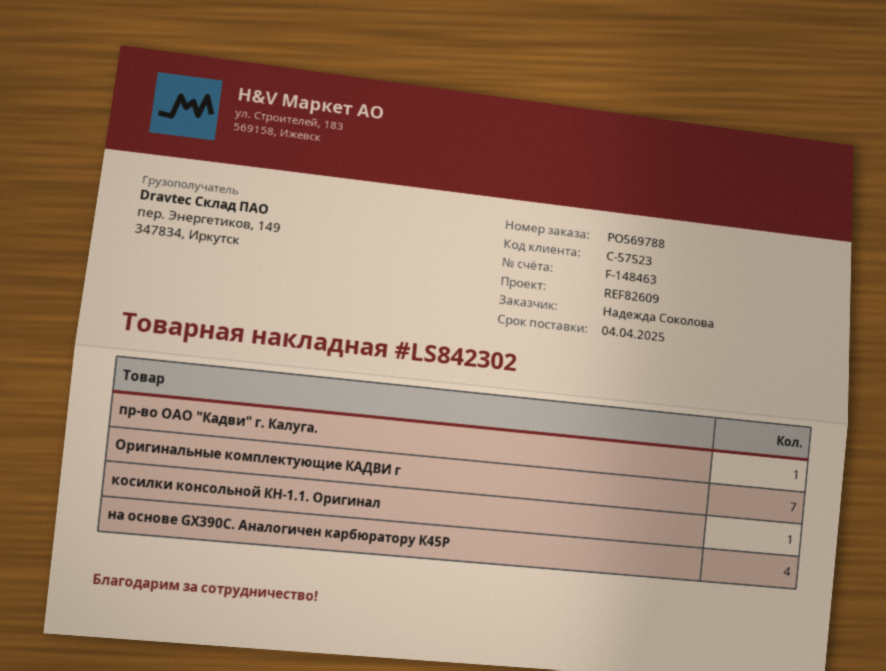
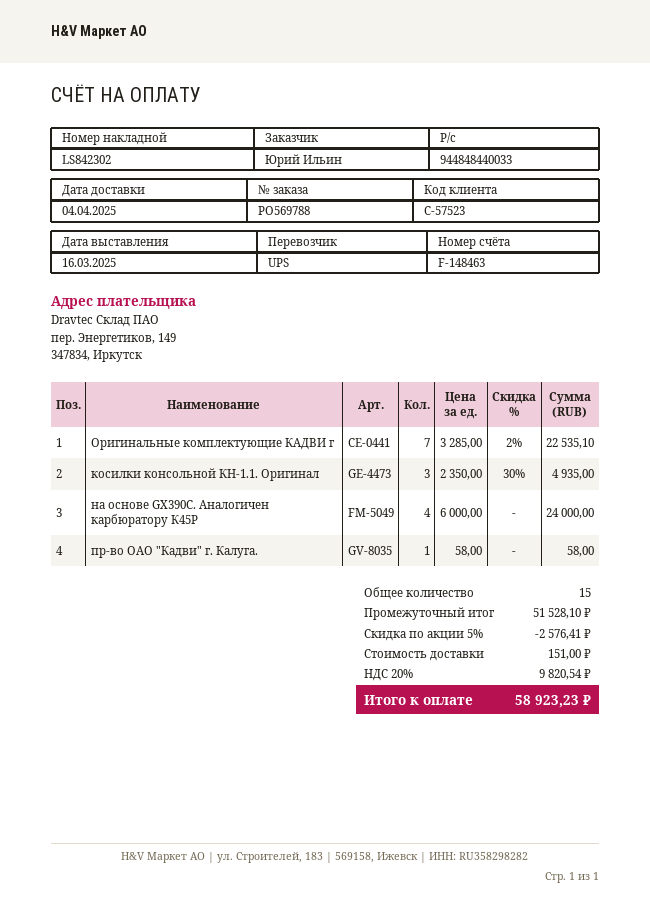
ordered by: Надежда Соколова -> Юрий Ильин
косилки консольной КН-1.1. Оригинал: 1 -> 3

